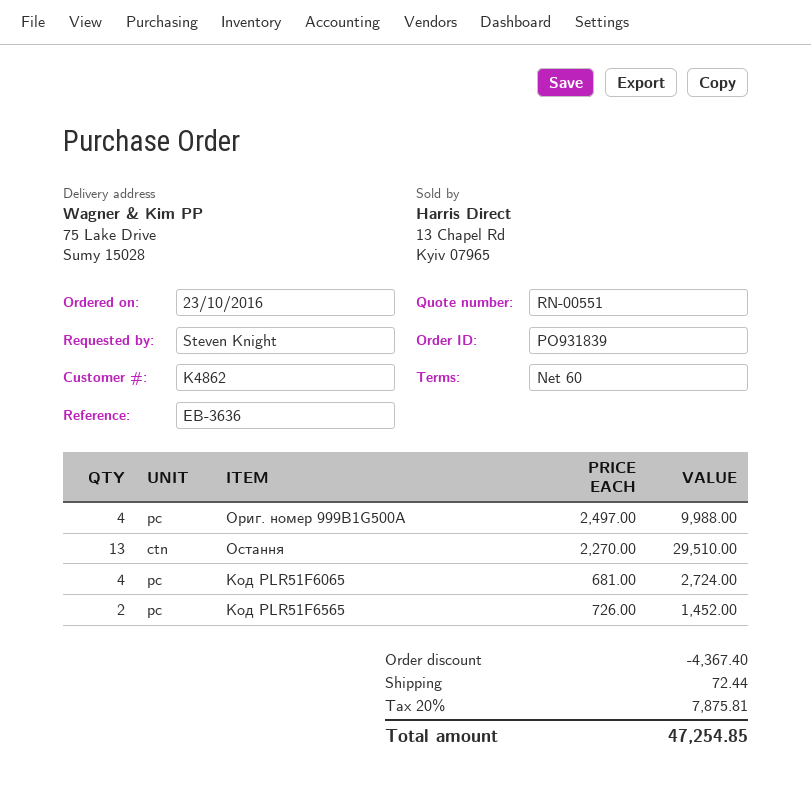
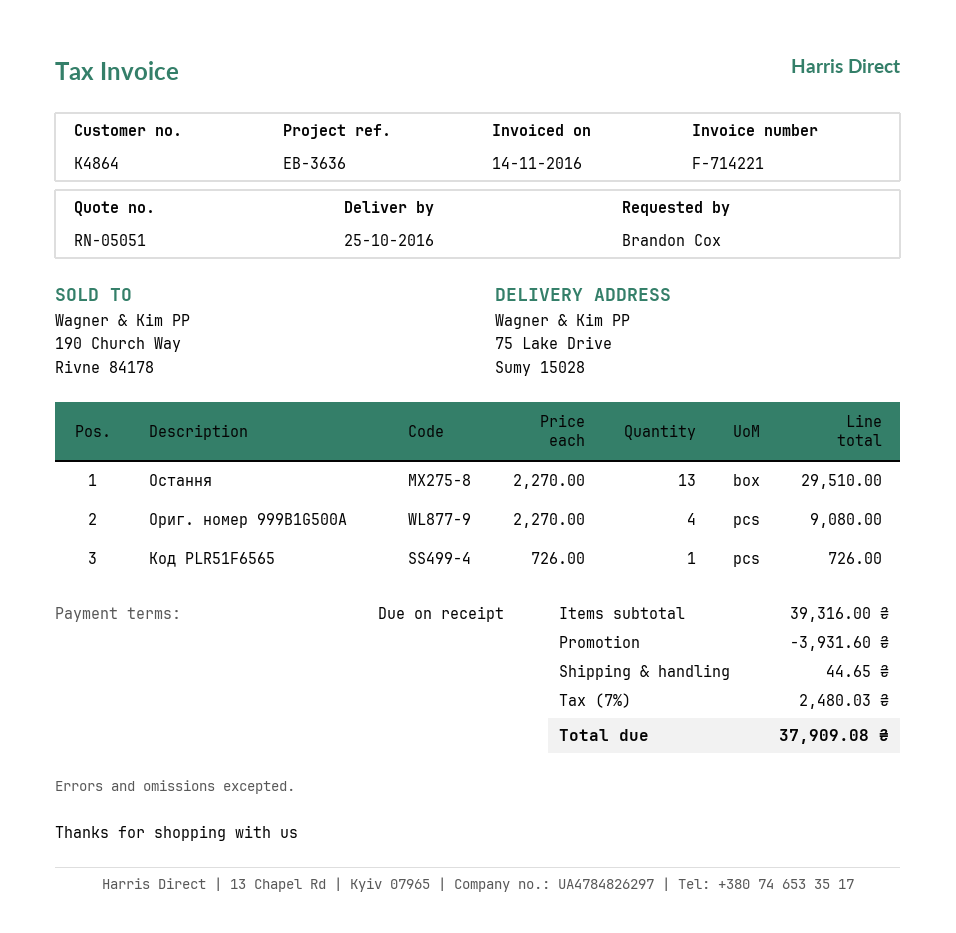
quote number: RN-00551 -> RN-05051
payment terms: 60 days -> on receipt
customer number: K4862 -> K4864
ordered by: Steven Knight -> Brandon Cox
Ориг. номер 999B1G500A: 4 x 2497.00 = 9988.00 -> 4 x 2270.00 = 9080.00
Код PLR51F6065: 4 x 681.00 = 2724.00 -> none
Код PLR51F6565: 2 x 726.00 = 1452.00 -> 1 x 726.00 = 726.00
discount: 4367.40 -> 3931.60
shipping: 72.44 -> 44.65
tax: 20% = 7875.81 -> 7% = 2480.03
total: 47254.85 -> 37909.08

